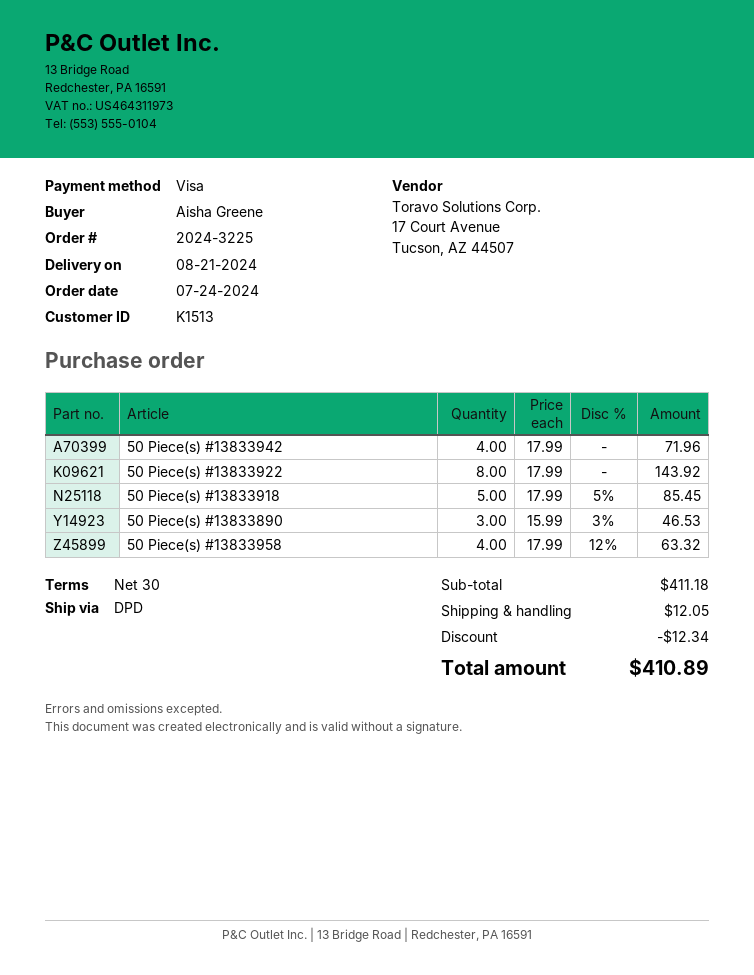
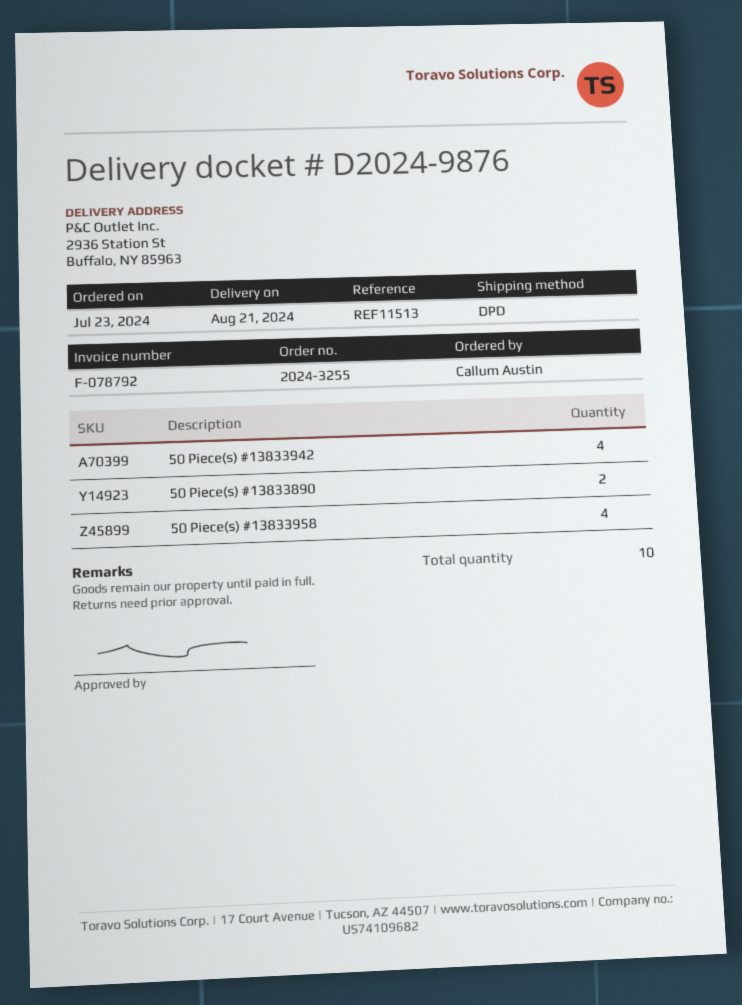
order number: 2024-3225 -> 2024-3255
order date: 2024-07-24 -> 2024-07-23
ordered by: Aisha Greene -> Callum Austin
50 Piece(s) #13833922: 8 -> none
50 Piece(s) #13833918: 5 -> none
50 Piece(s) #13833890: 3 -> 2

